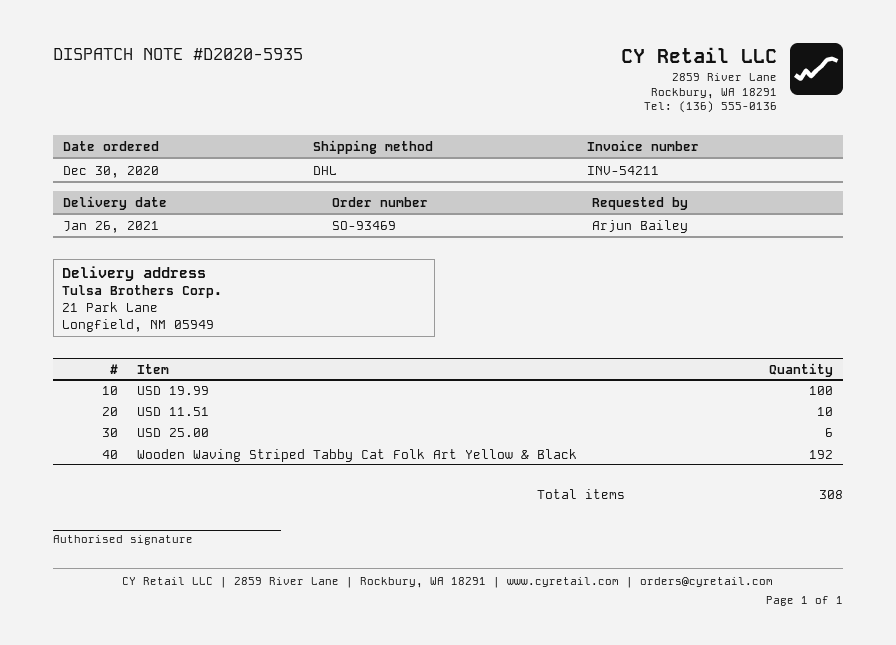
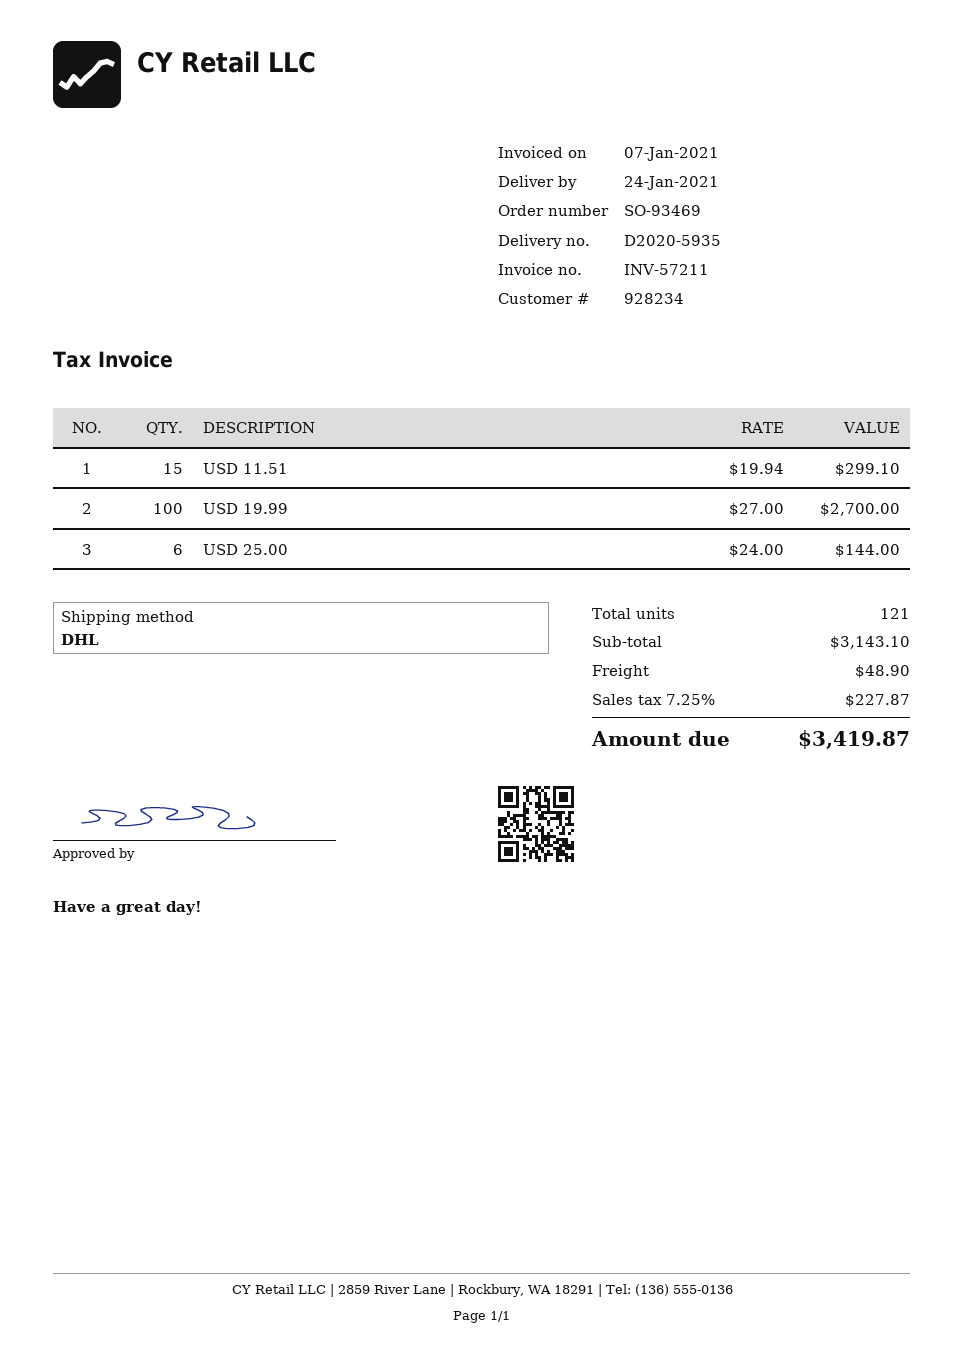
delivery date: 2021-01-26 -> 2021-01-24
invoice number: INV-54211 -> INV-57211
USD 11.51: 10 -> 15
Wooden Waving Striped Tabby Cat Folk Art Yellow & Black: 192 -> none
total quantity: 308 -> 121

